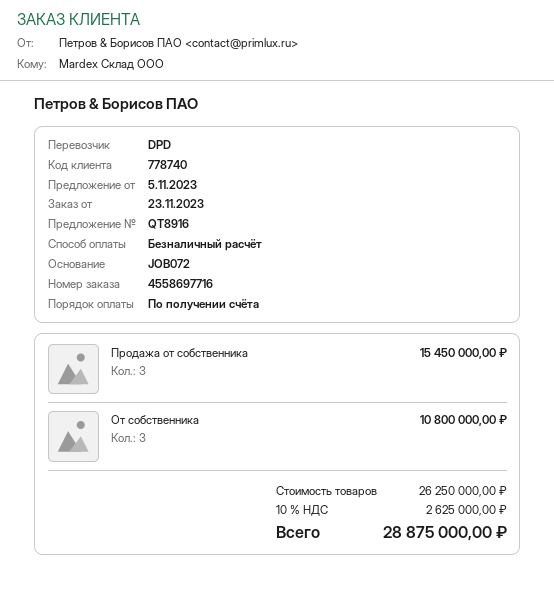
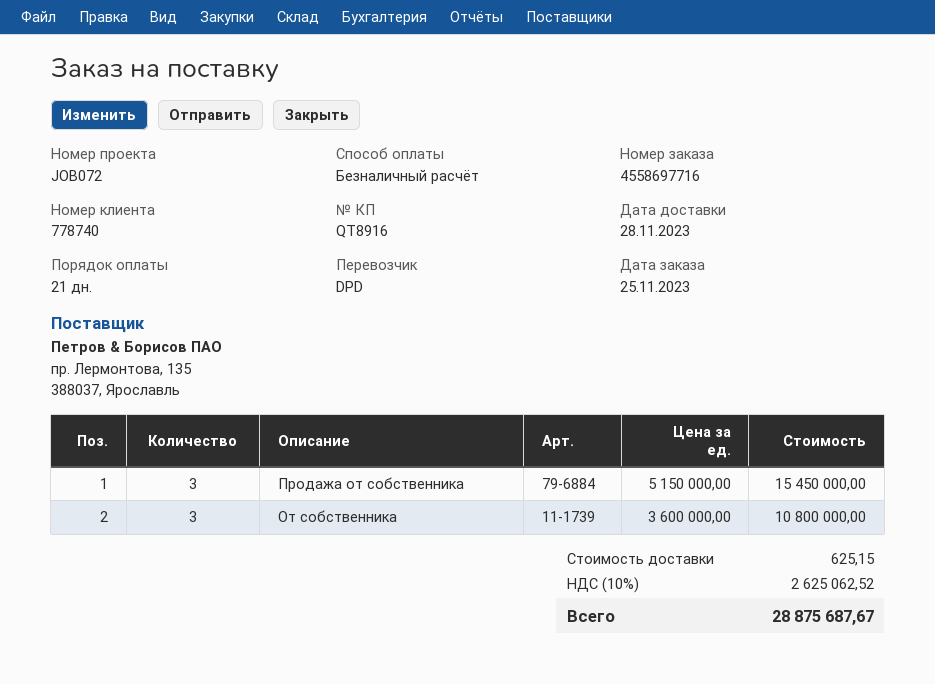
order date: 2023-11-23 -> 2023-11-25
payment terms: on receipt -> 21 days
shipping: none -> 625.15
tax: 10% = 2625000.00 -> 10% = 2625062.52
total: 28875000.00 -> 28875687.67

